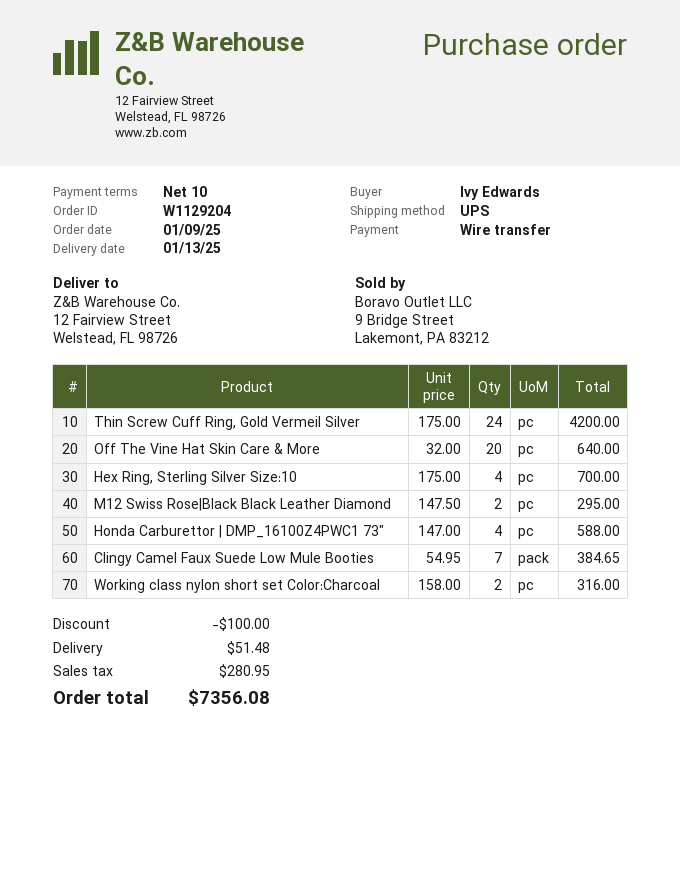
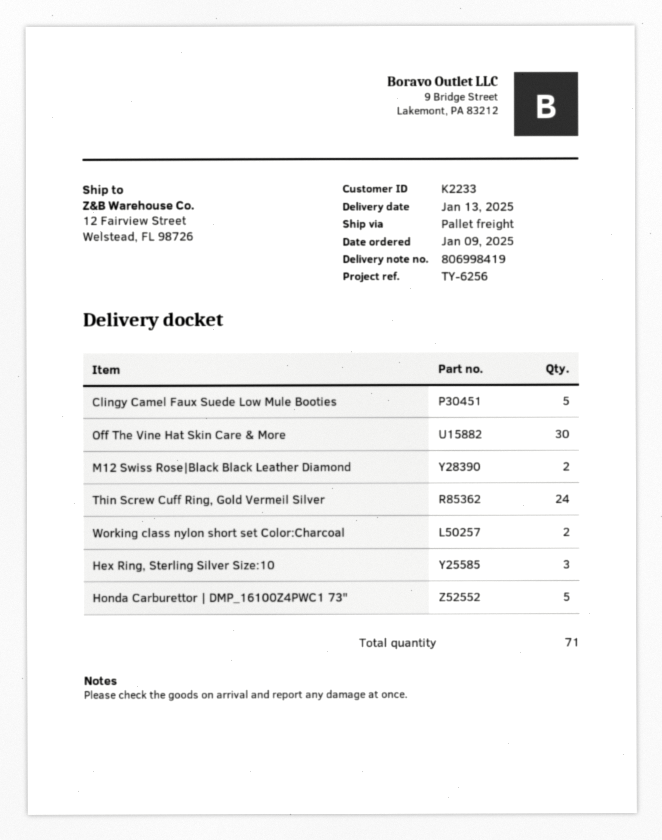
shipping method: UPS -> pallet freight
Off The Vine Hat Skin Care & More: 20 -> 30
Hex Ring, Sterling Silver Size:10: 4 -> 3
Honda Carburettor | DMP_16100Z4PWC1 73": 4 -> 5
Clingy Camel Faux Suede Low Mule Booties: 7 -> 5

